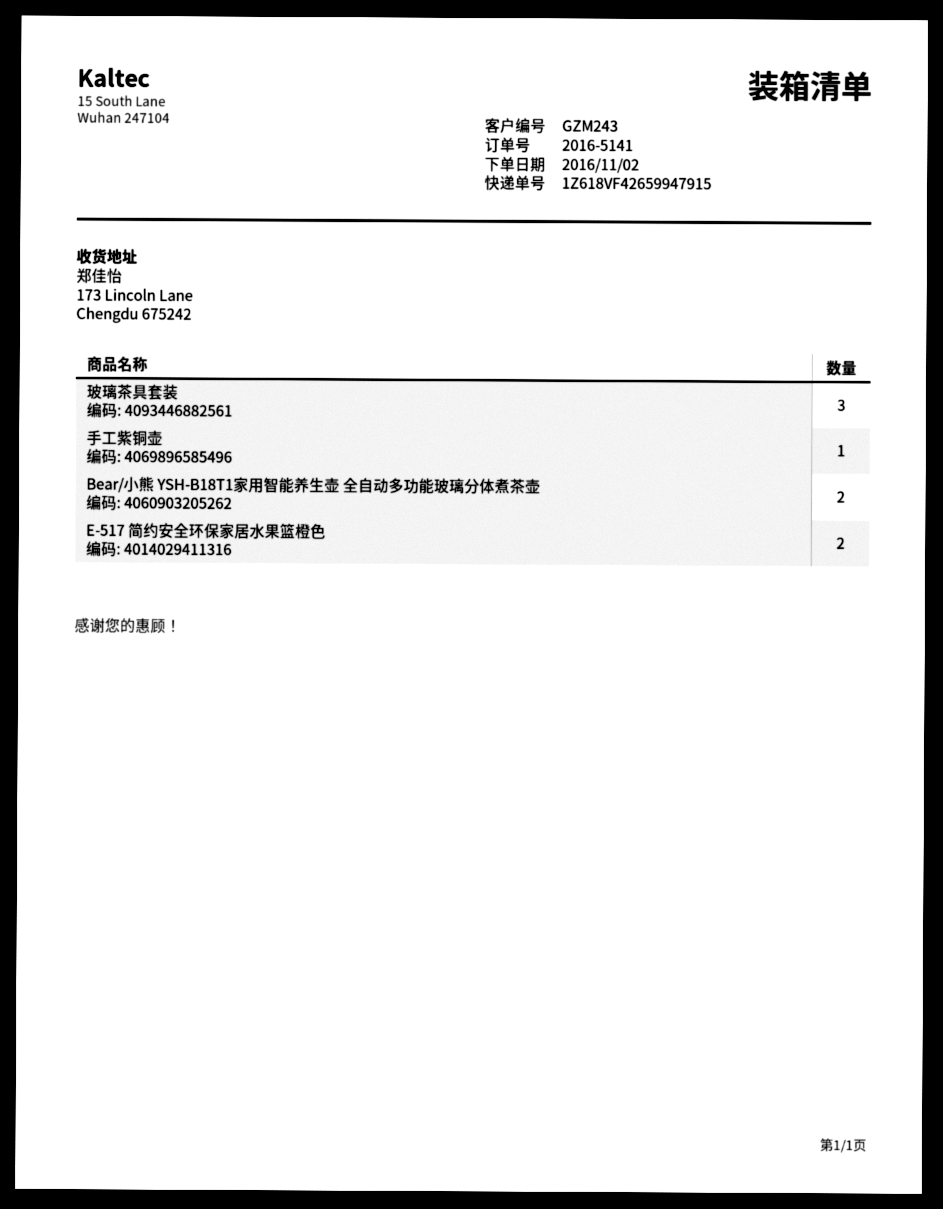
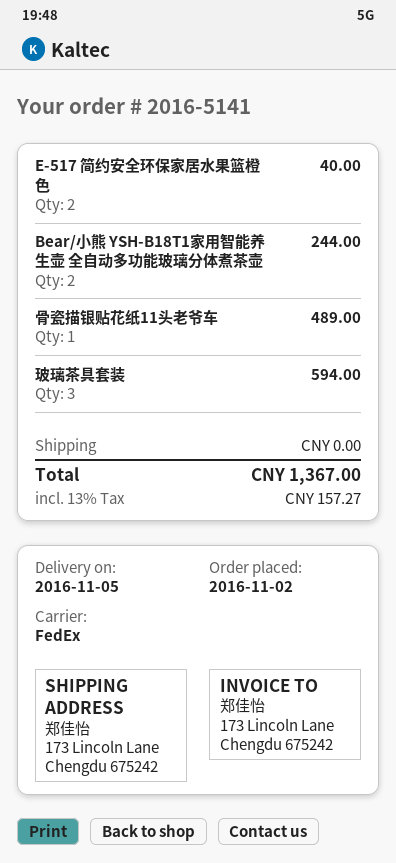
手工紫铜壶: 1 -> none
骨瓷描银贴花纸11头老爷车: none -> 1

